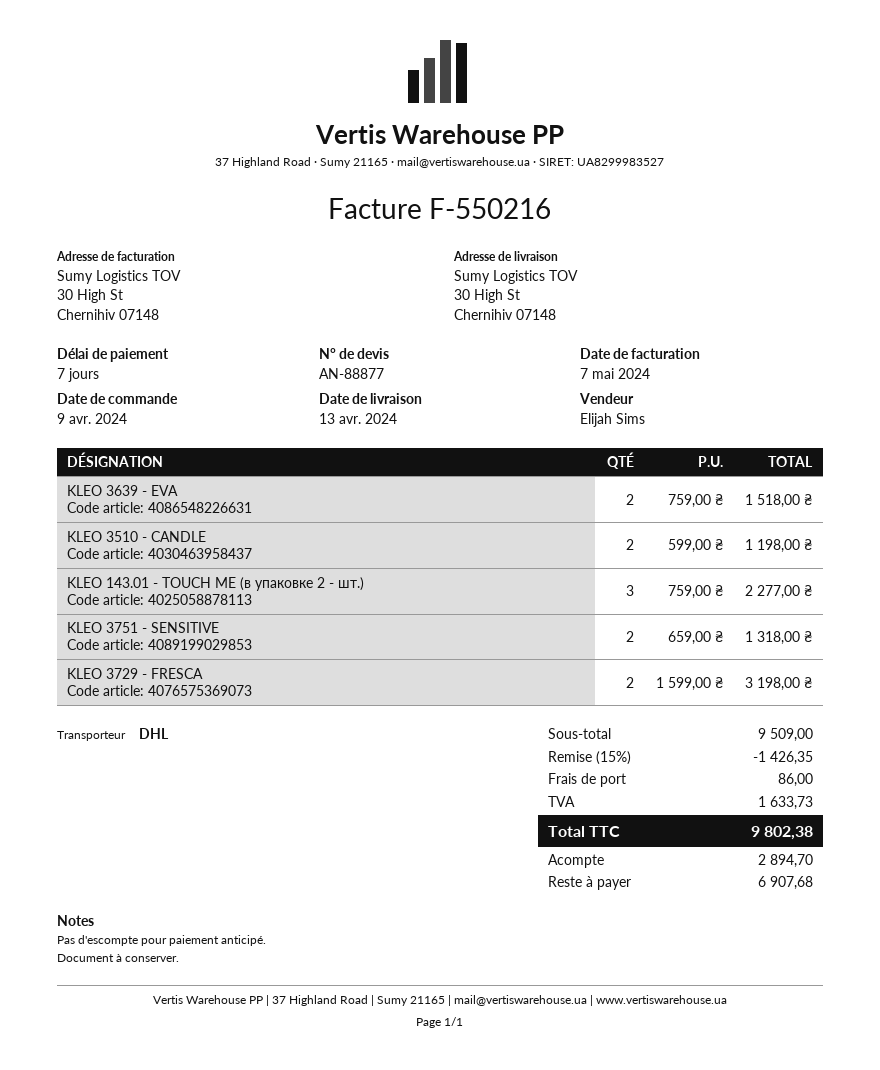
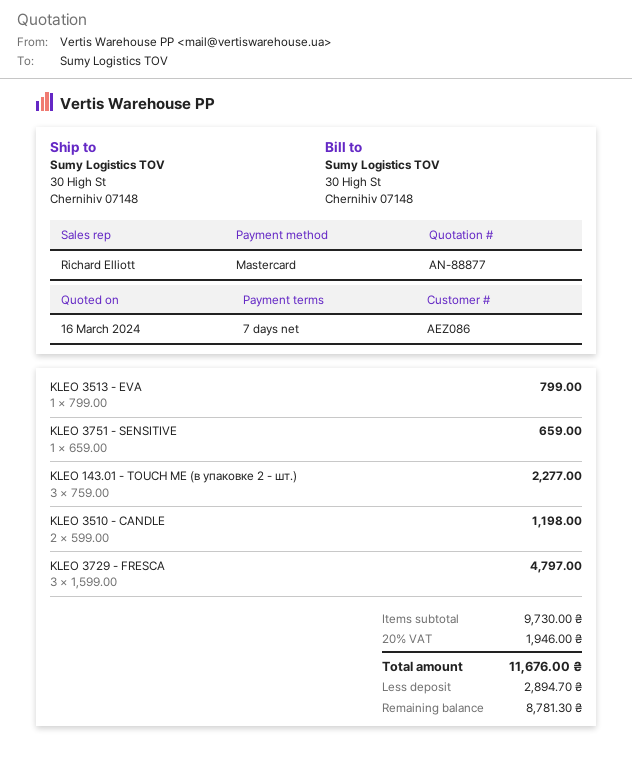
sales rep: Elijah Sims -> Richard Elliott
KLEO 3639 - EVA: 2 x 759.00 = 1518.00 -> none
KLEO 3751 - SENSITIVE: 2 x 659.00 = 1318.00 -> 1 x 659.00 = 659.00
KLEO 3729 - FRESCA: 2 x 1599.00 = 3198.00 -> 3 x 1599.00 = 4797.00
KLEO 3513 - EVA: none -> 1 x 799.00 = 799.00
subtotal: 9509.00 -> 9730.00
discount: 15% = 1426.35 -> none
shipping: 86.00 -> none
tax: 1633.73 -> 1946.00
total: 9802.38 -> 11676.00
balance: 6907.68 -> 8781.30

